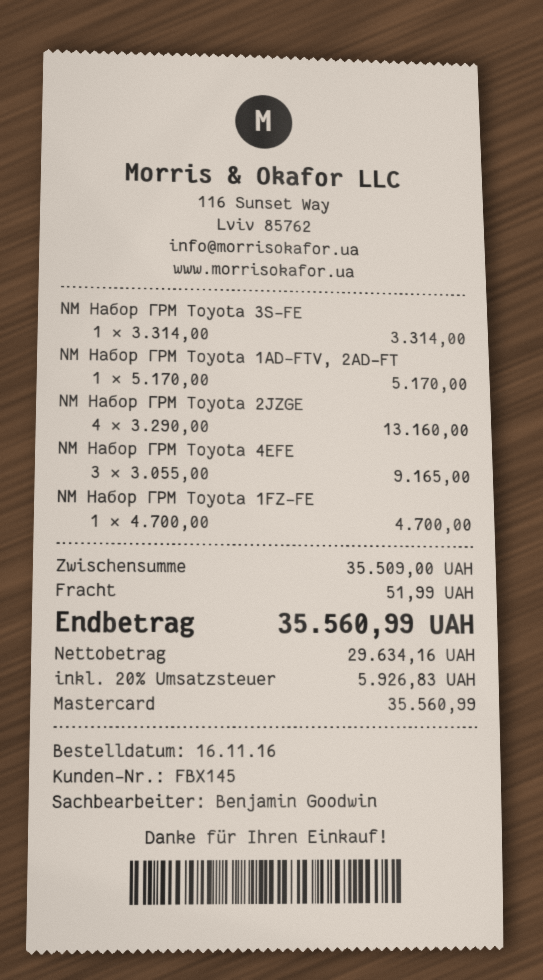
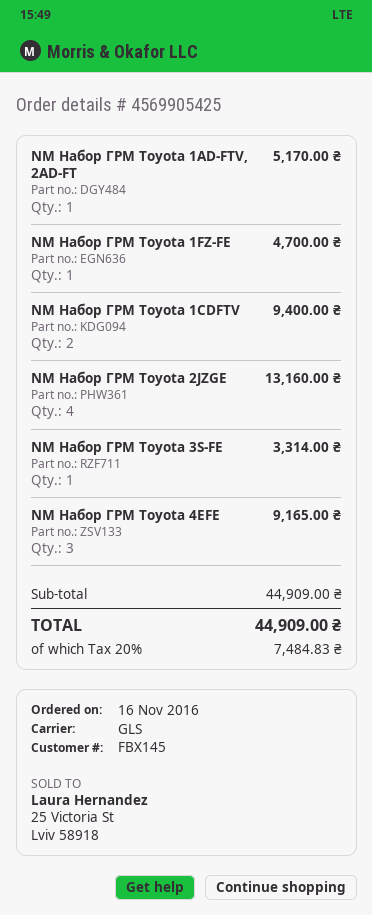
NM Набор ГРМ Toyota 1CDFTV: none -> 2 for 9400.00
subtotal: 35509.00 -> 44909.00
shipping: 51.99 -> none
tax: 20% = 5926.83 -> 20% = 7484.83
total: 35560.99 -> 44909.00

